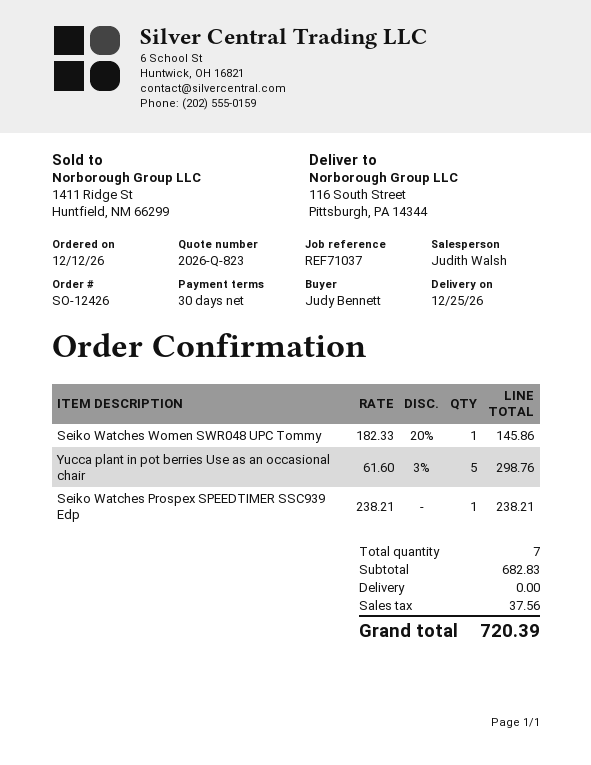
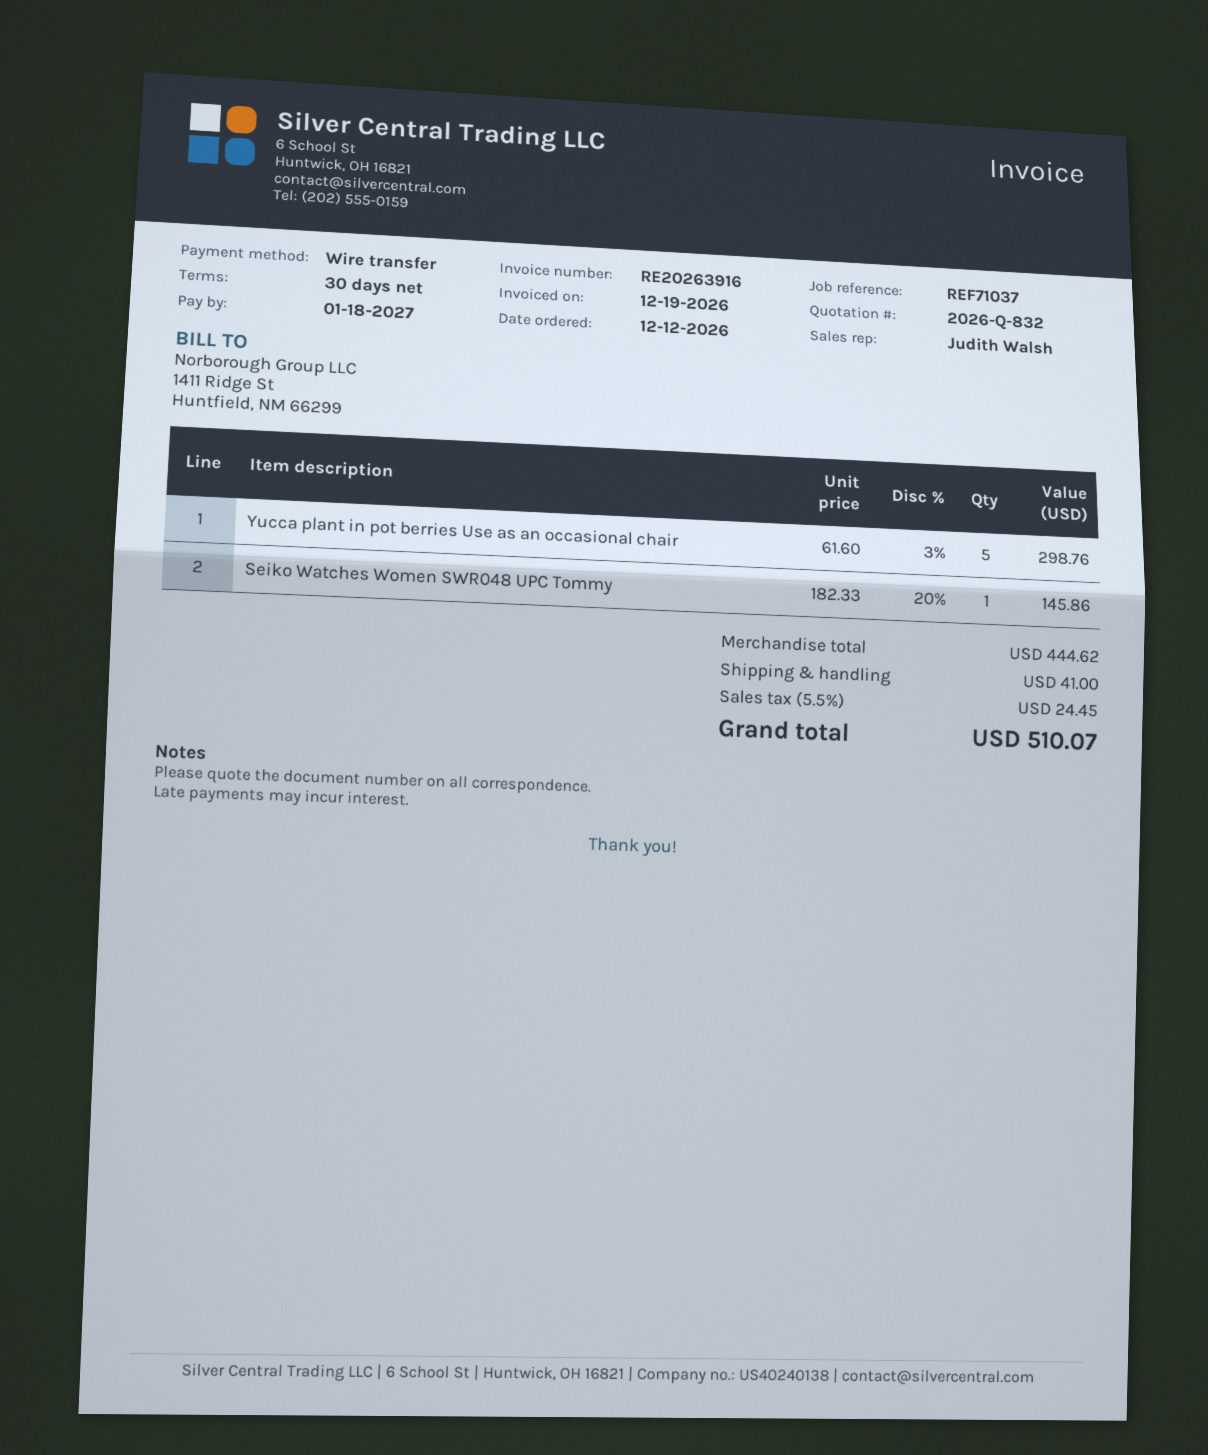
quote number: 2026-Q-823 -> 2026-Q-832
Seiko Watches Prospex SPEEDTIMER SSC939 Edp: 1 x 238.21 = 238.21 -> none
subtotal: 682.83 -> 444.62
shipping: 0.00 -> 41.00
tax: 37.56 -> 24.45
total: 720.39 -> 510.07

